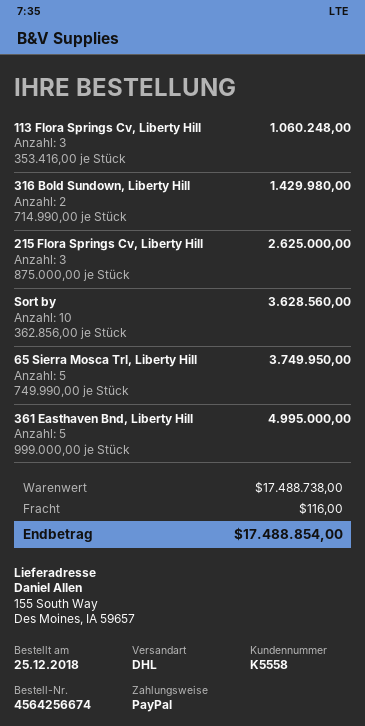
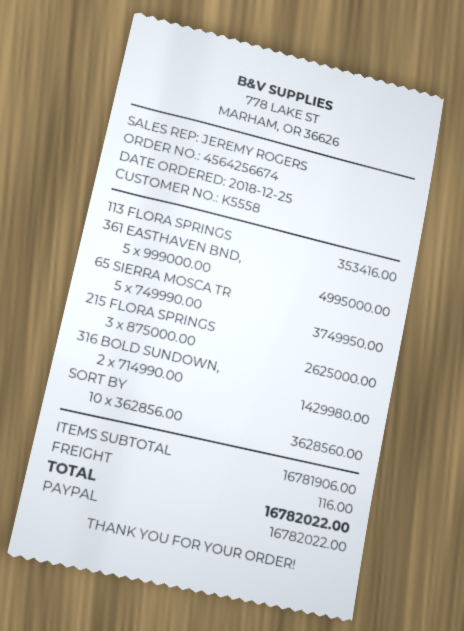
113 Flora Springs Cv, Liberty Hill: 3 x 353416.00 = 1060248.00 -> 1 x 353416.00 = 353416.00
subtotal: 17488738.00 -> 16781906.00
total: 17488854.00 -> 16782022.00

